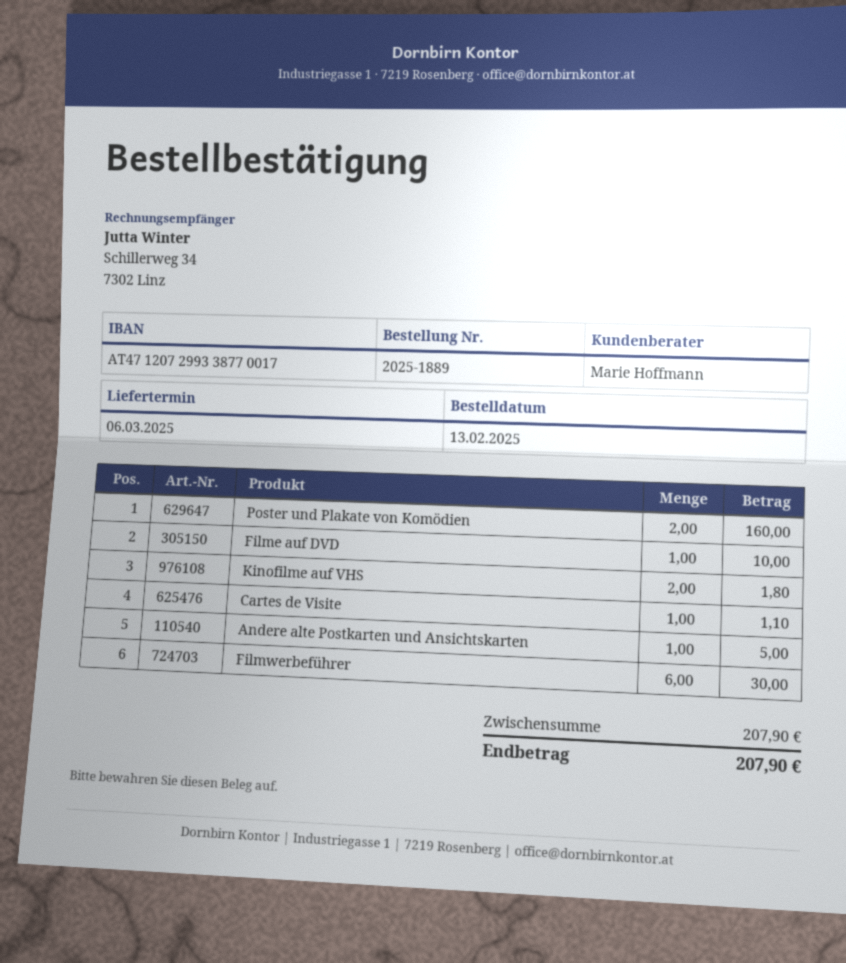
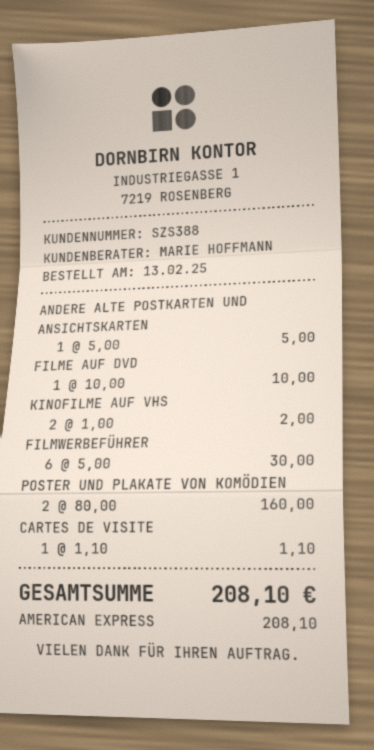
Kinofilme auf VHS: 2 for 1.80 -> 2 for 2.00
total: 207.90 -> 208.10

